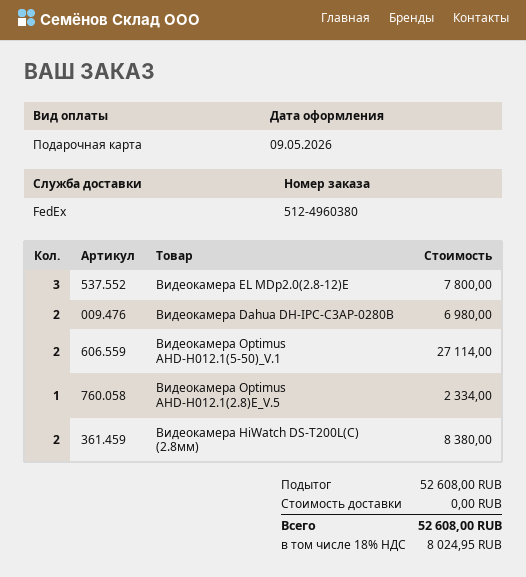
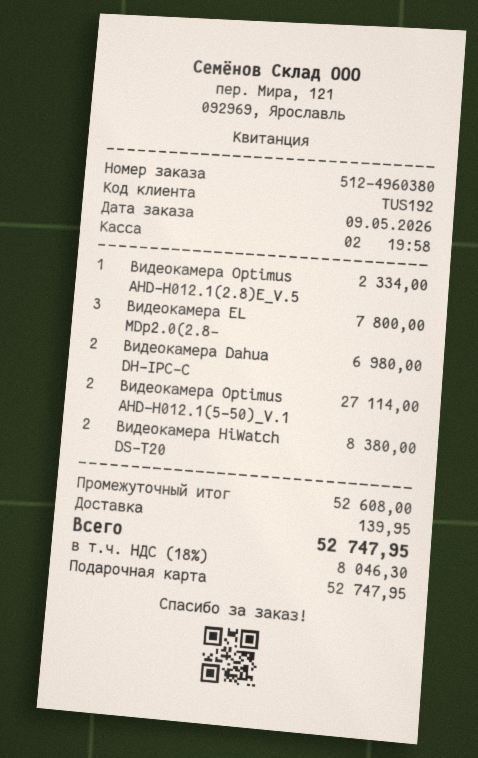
shipping: 0.00 -> 139.95
tax: 18% = 8024.95 -> 18% = 8046.30
total: 52608.00 -> 52747.95

